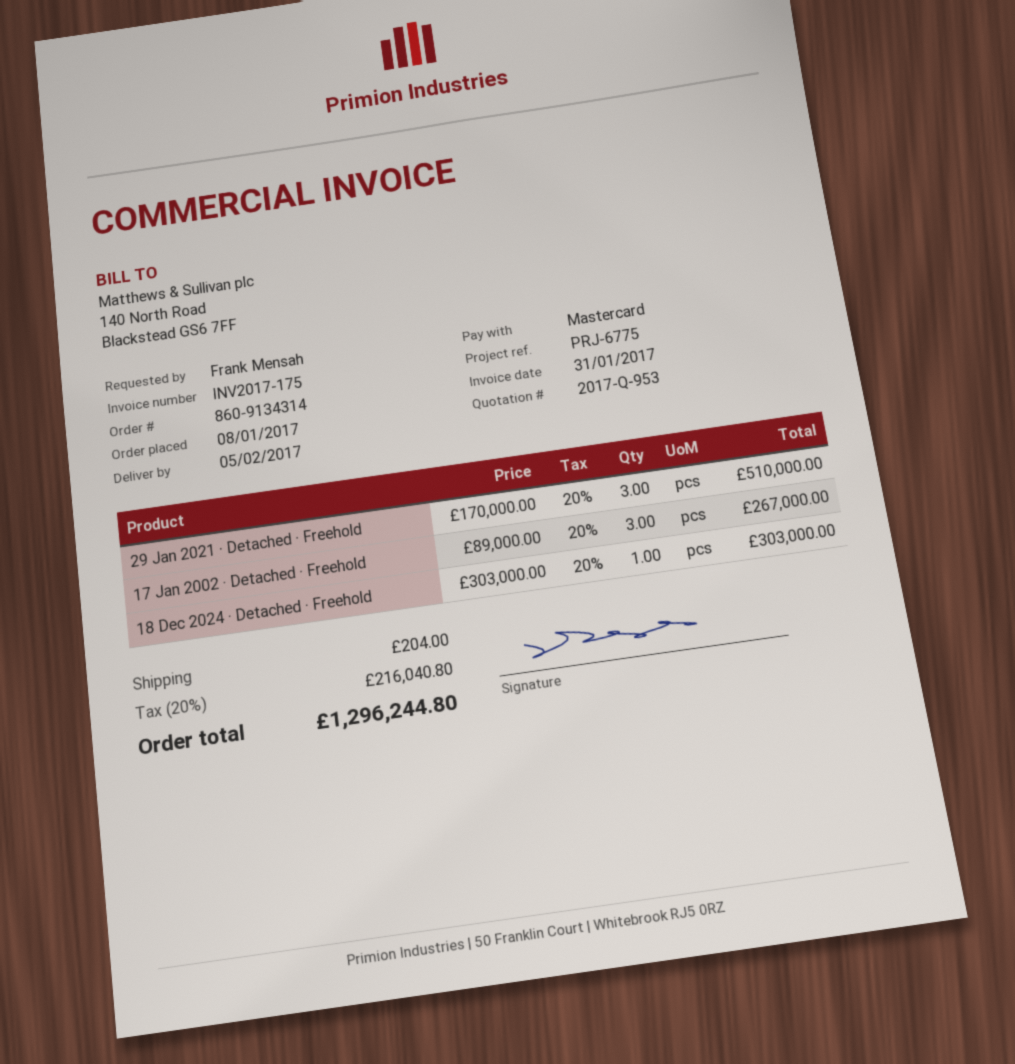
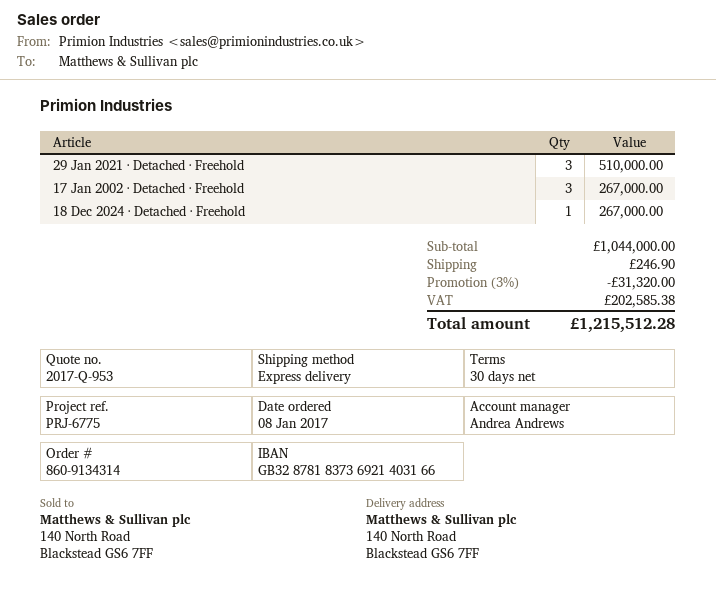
18 Dec 2024 · Detached · Freehold: 1 for 303000.00 -> 1 for 267000.00
discount: none -> 3% = 31320.00
shipping: 204.00 -> 246.90
tax: 216040.80 -> 202585.38
total: 1296244.80 -> 1215512.28

